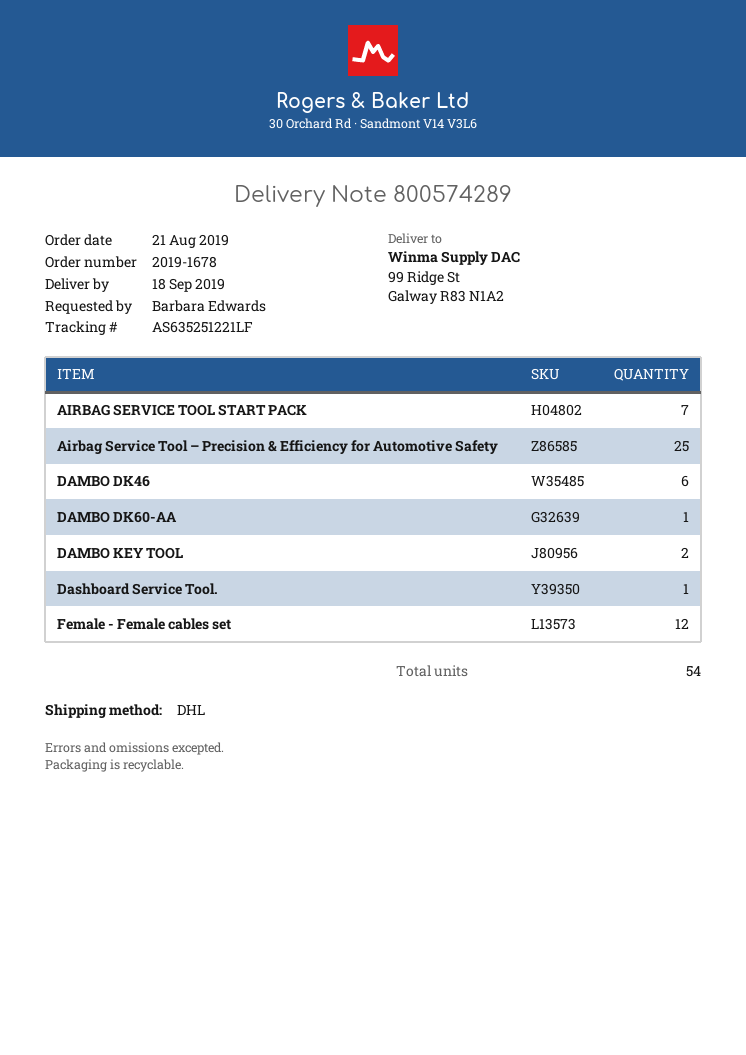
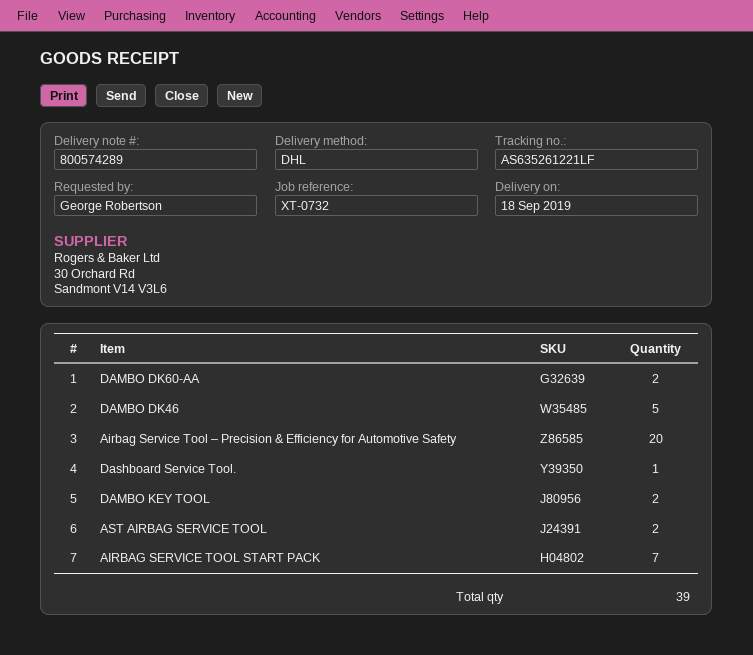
ordered by: Barbara Edwards -> George Robertson
tracking number: AS635251221LF -> AS635261221LF
Airbag Service Tool – Precision & Efficiency for Automotive Safety: 25 -> 20
DAMBO DK46: 6 -> 5
DAMBO DK60-AA: 1 -> 2
Female - Female cables set: 12 -> none
AST AIRBAG SERVICE TOOL: none -> 2
total quantity: 54 -> 39

